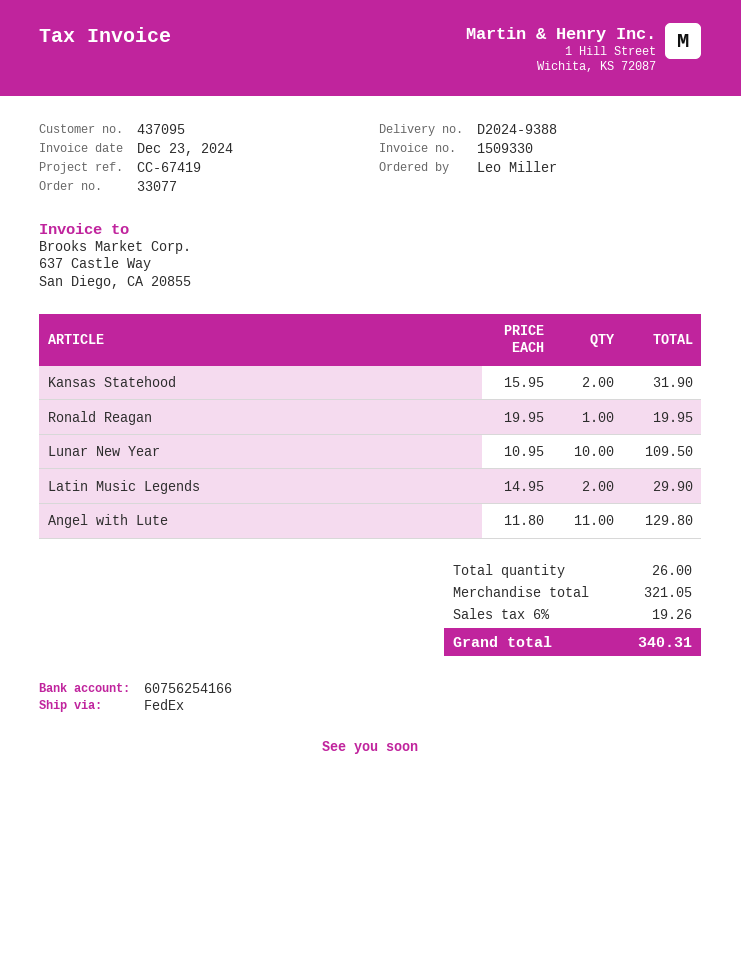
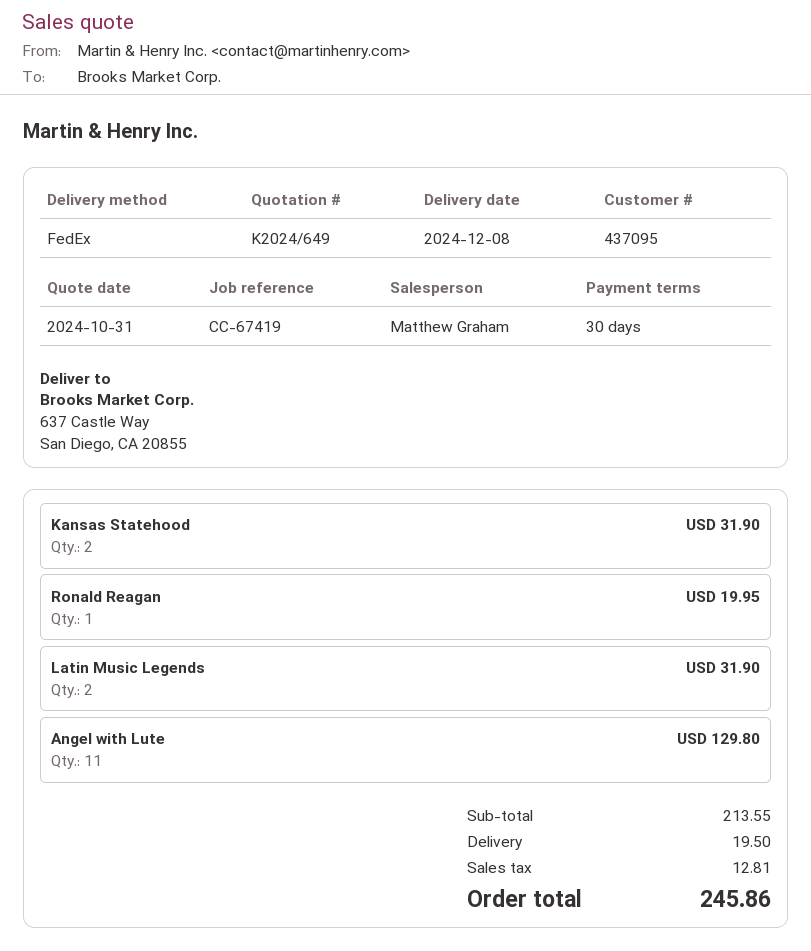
Lunar New Year: 10 for 109.50 -> none
Latin Music Legends: 2 for 29.90 -> 2 for 31.90
subtotal: 321.05 -> 213.55
shipping: none -> 19.50
tax: 19.26 -> 12.81
total: 340.31 -> 245.86

